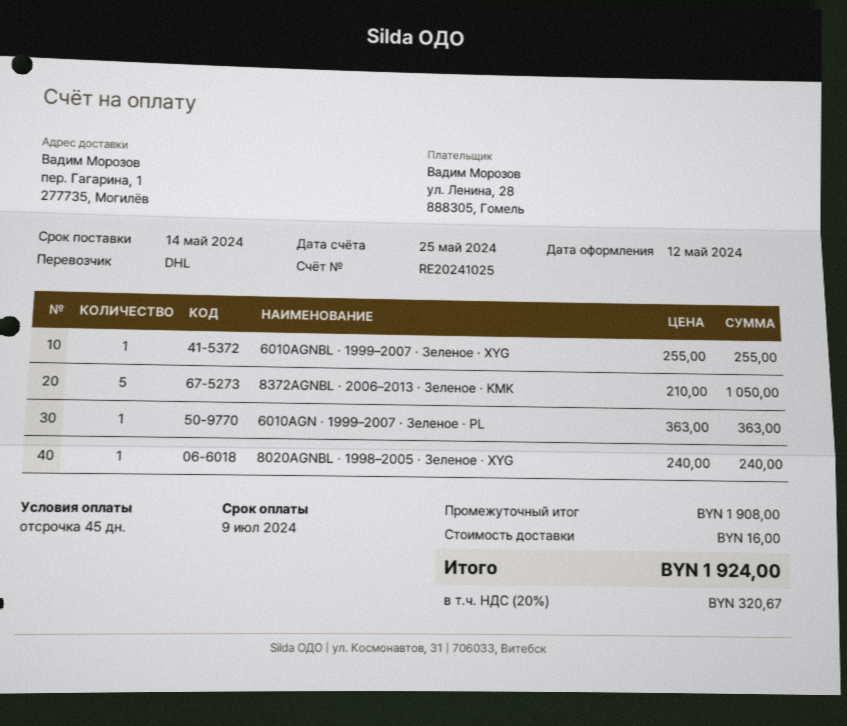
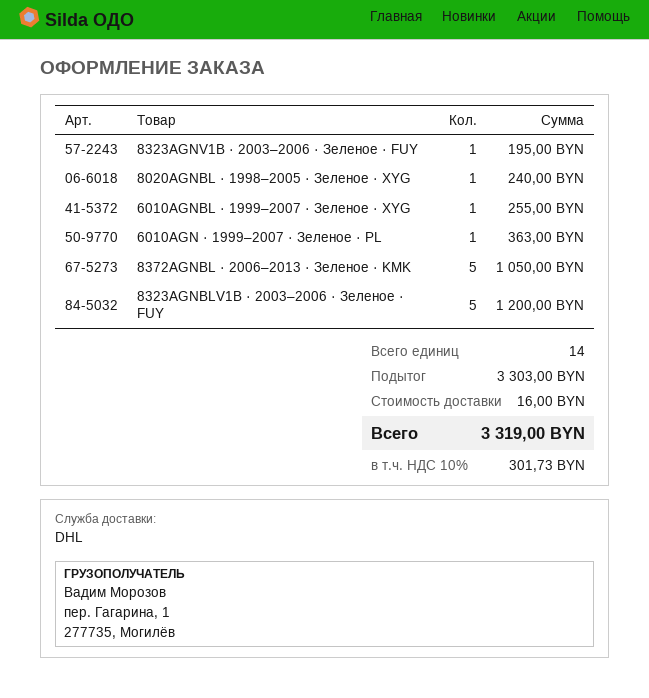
8323AGNV1B · 2003–2006 · Зеленое · FUY: none -> 1 for 195.00
8323AGNBLV1B · 2003–2006 · Зеленое · FUY: none -> 5 for 1200.00
subtotal: 1908.00 -> 3303.00
tax: 20% = 320.67 -> 10% = 301.73
total: 1924.00 -> 3319.00

